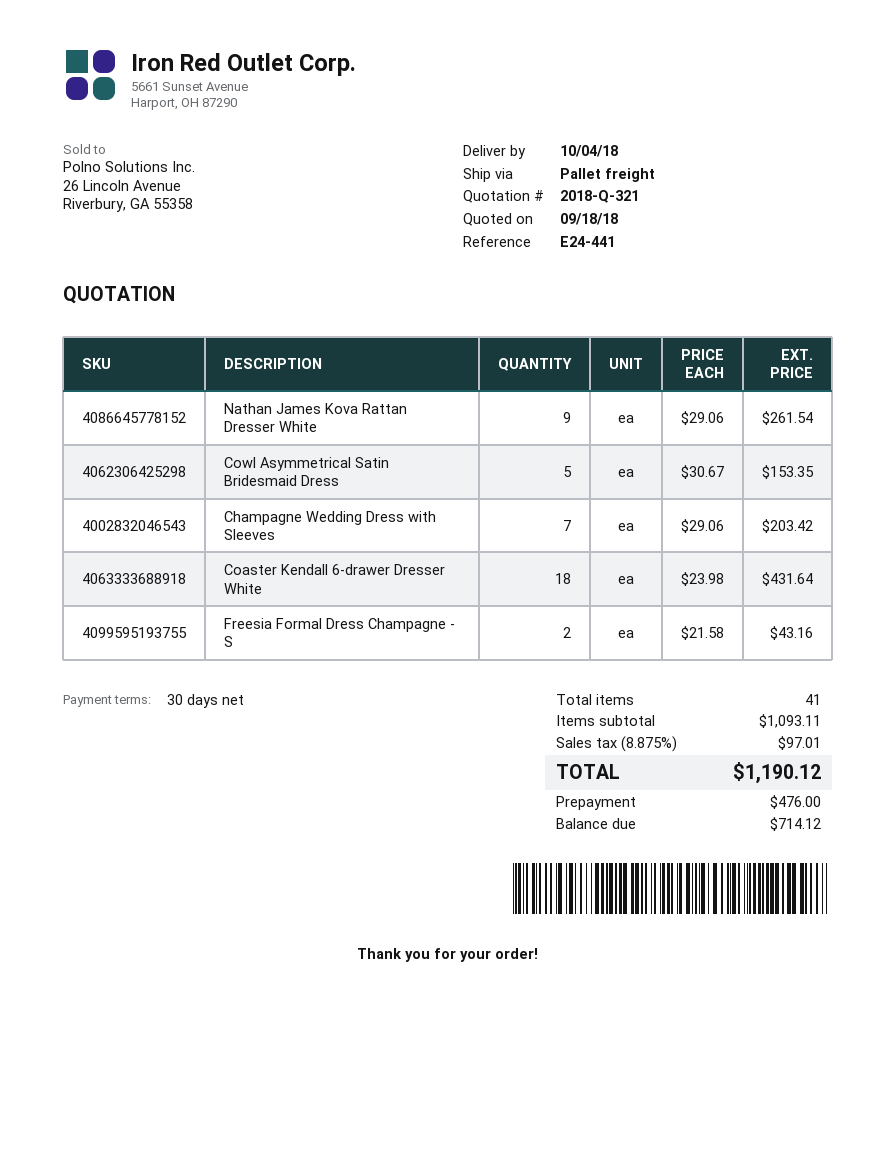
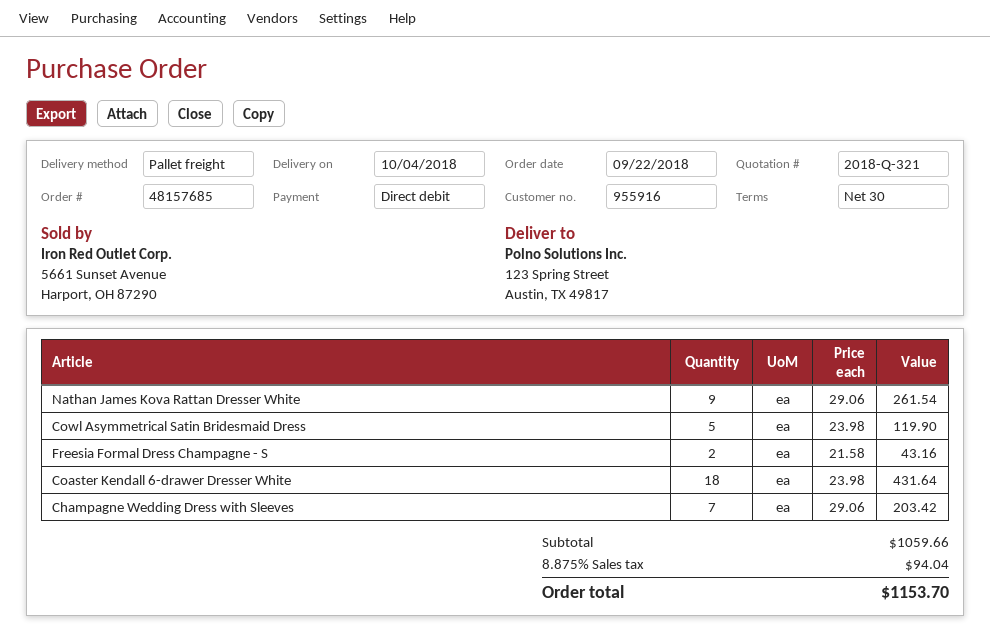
Cowl Asymmetrical Satin Bridesmaid Dress: 5 x 30.67 = 153.35 -> 5 x 23.98 = 119.90
subtotal: 1093.11 -> 1059.66
tax: 8.875% = 97.01 -> 8.875% = 94.04
total: 1190.12 -> 1153.70

